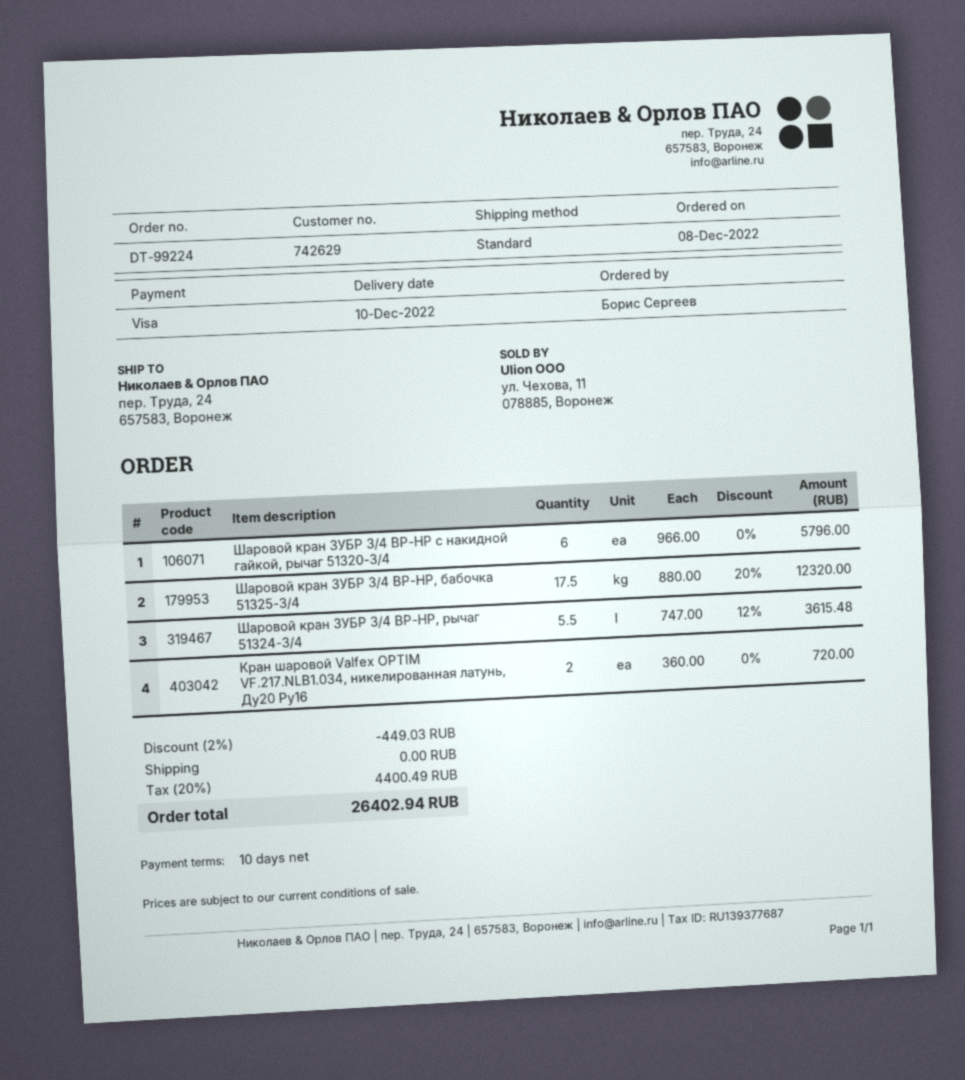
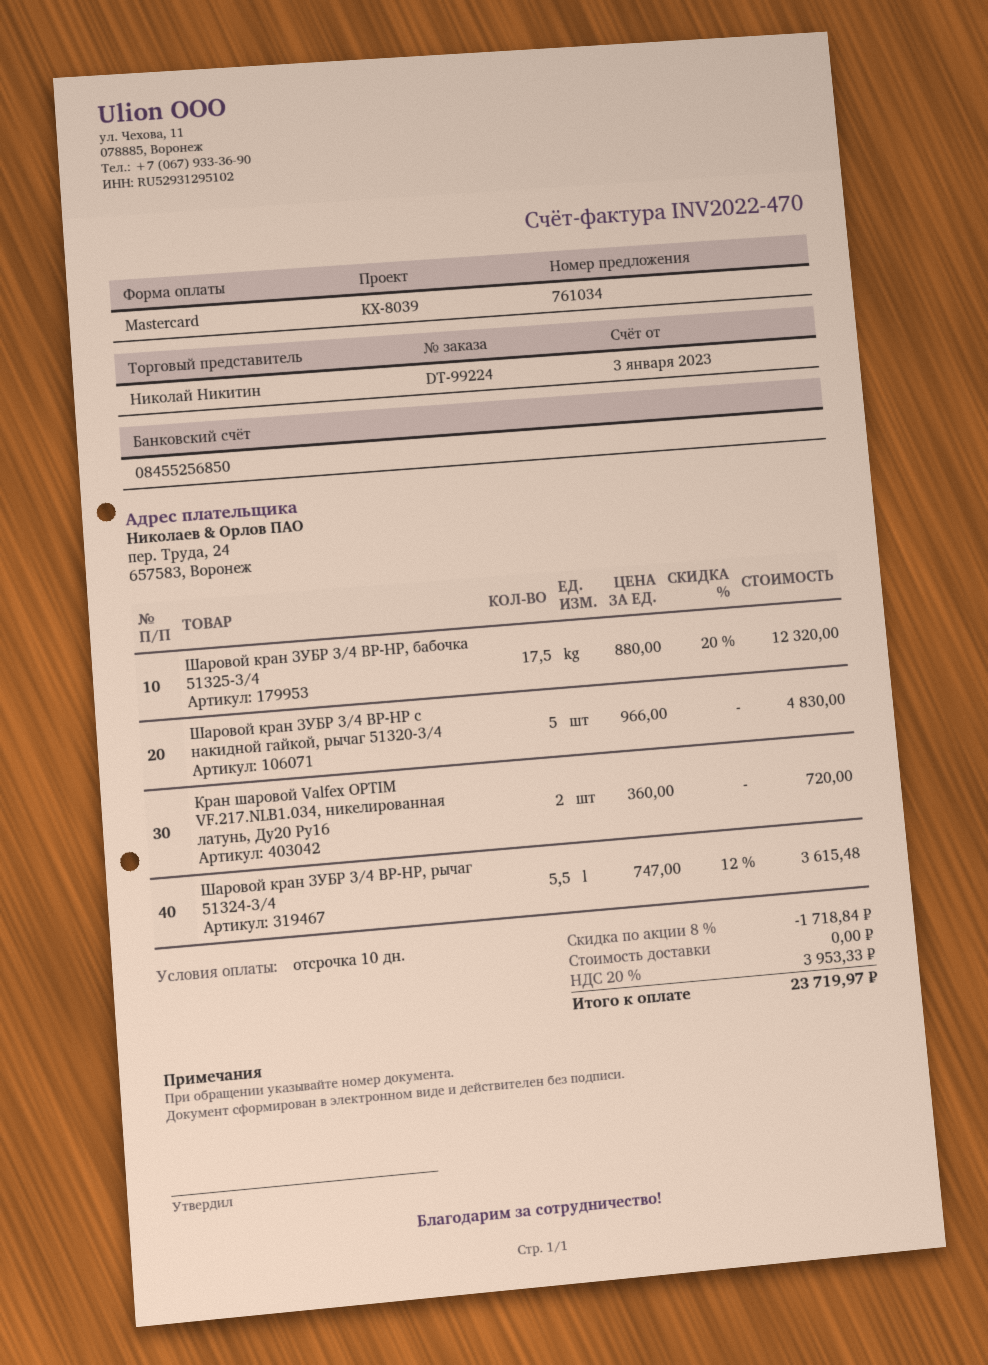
payment method: Visa -> Mastercard
Шаровой кран ЗУБР 3/4 ВР-НР с накидной гайкой, рычаг 51320-3/4: 6 x 966.00 = 5796.00 -> 5 x 966.00 = 4830.00
discount: 2% = 449.03 -> 8% = 1718.84
tax: 20% = 4400.49 -> 20% = 3953.33
total: 26402.94 -> 23719.97

